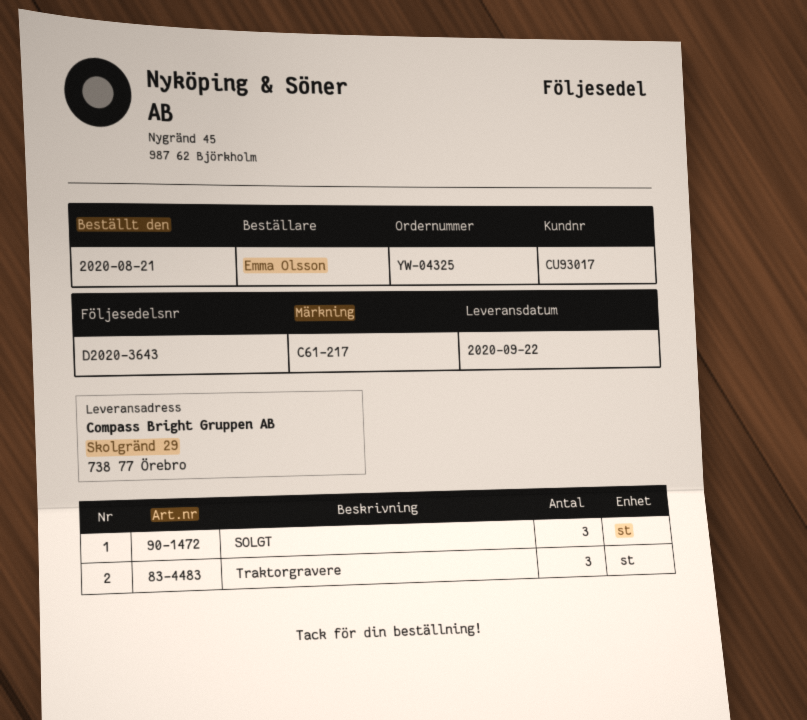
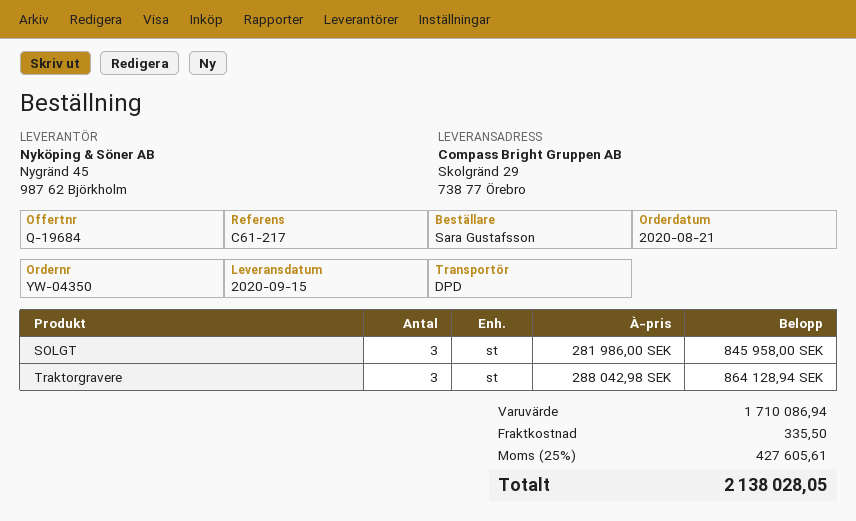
order number: YW-04325 -> YW-04350
delivery date: 2020-09-22 -> 2020-09-15
ordered by: Emma Olsson -> Sara Gustafsson

